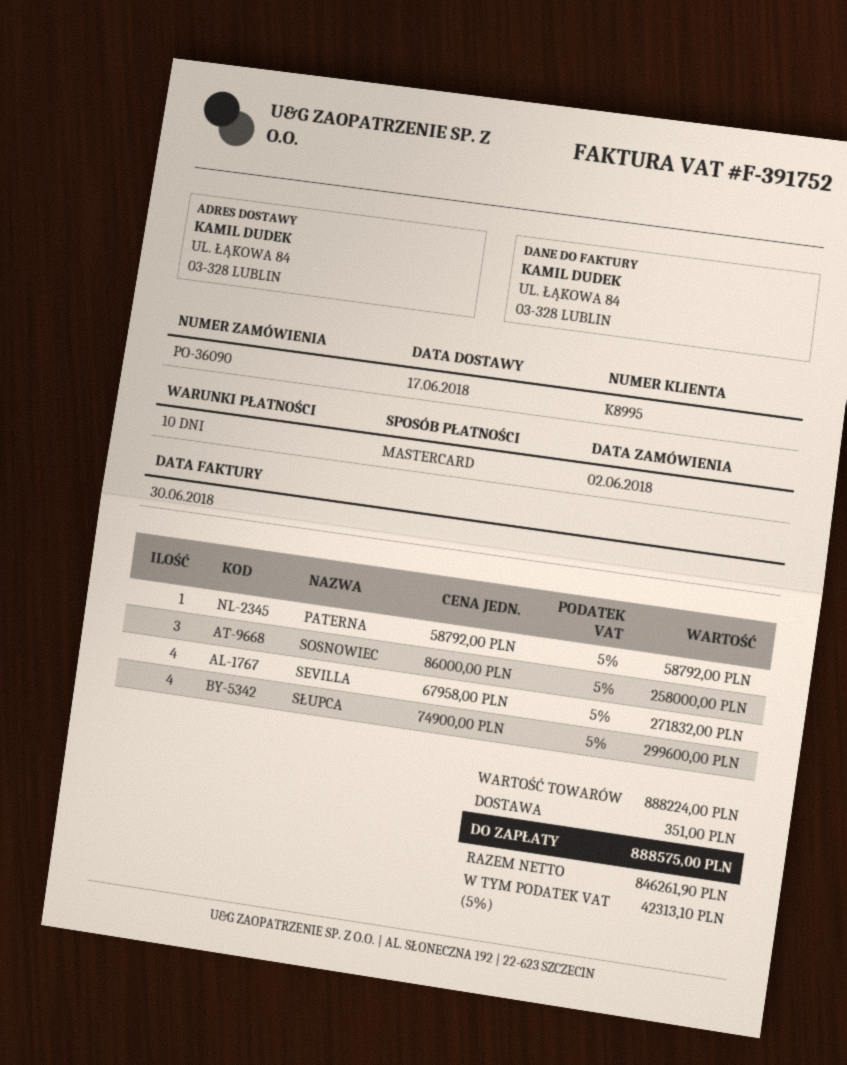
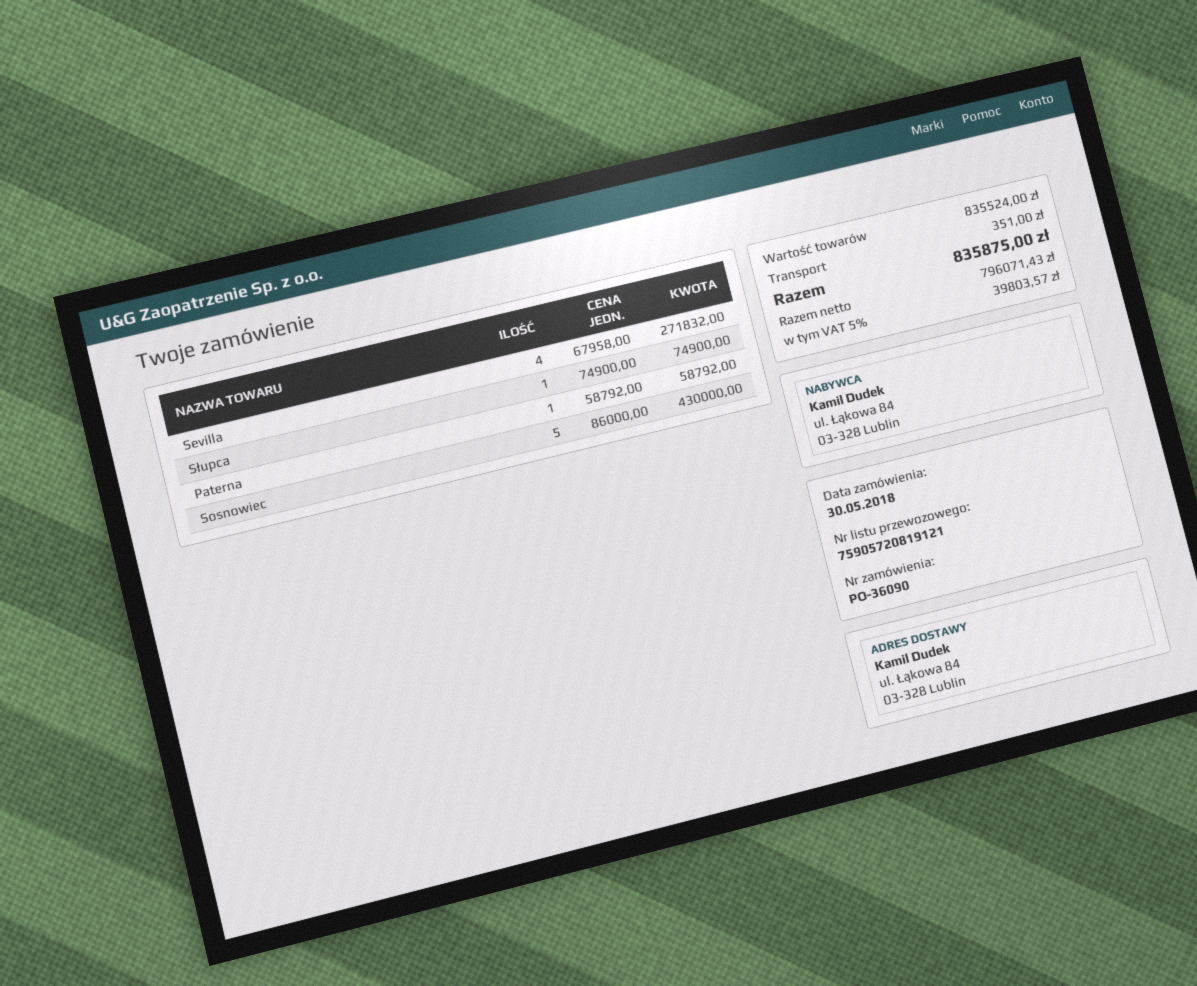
order date: 2018-06-02 -> 2018-05-30
SOSNOWIEC: 3 x 86000.00 = 258000.00 -> 5 x 86000.00 = 430000.00
SŁUPCA: 4 x 74900.00 = 299600.00 -> 1 x 74900.00 = 74900.00
subtotal: 888224.00 -> 835524.00
net: 846261.90 -> 796071.43
tax: 5% = 42313.10 -> 5% = 39803.57
total: 888575.00 -> 835875.00

